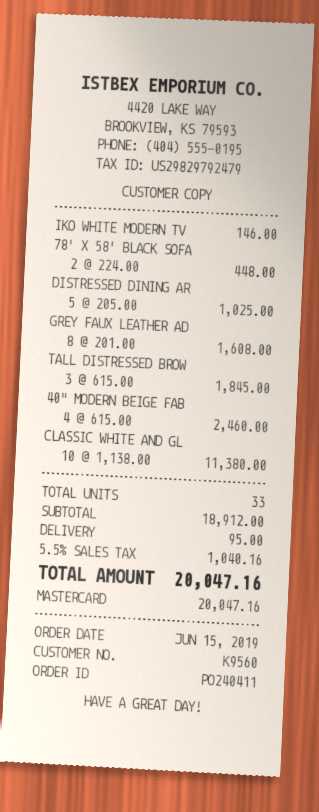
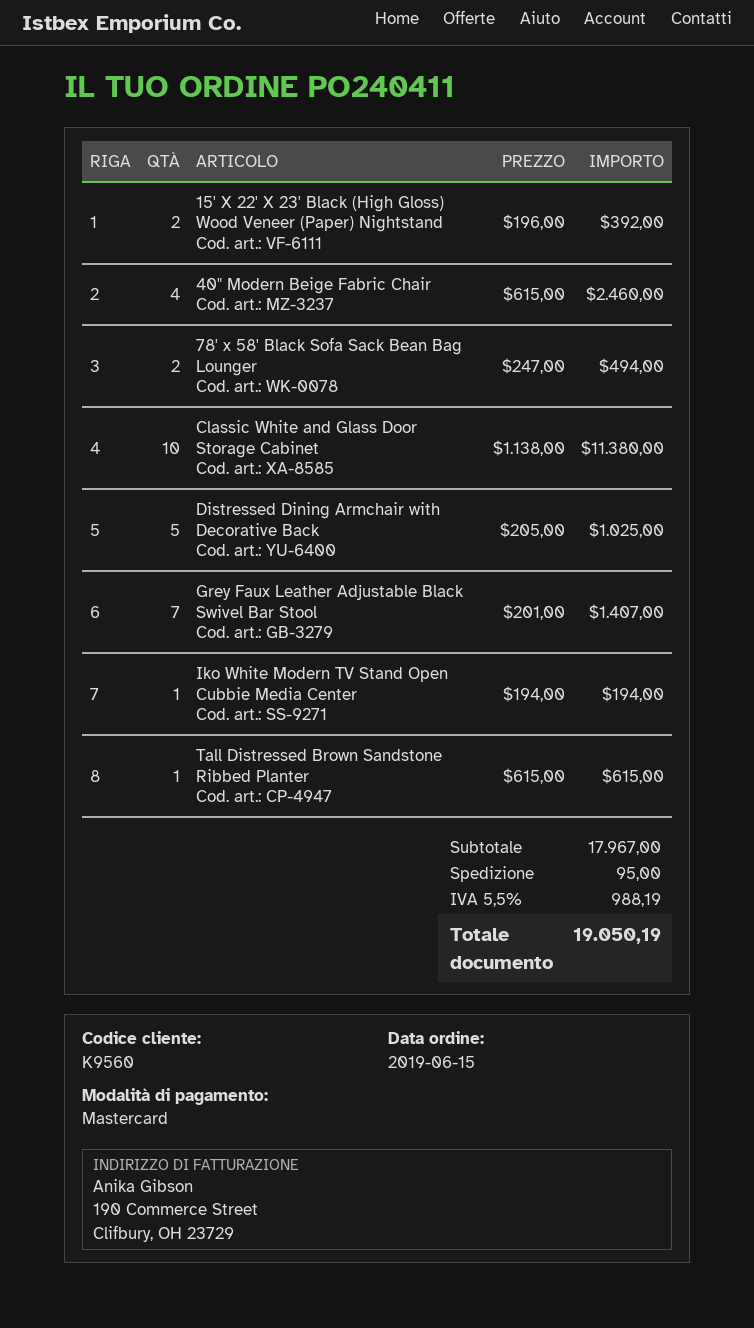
IKO WHITE MODERN TV: 1 x 146.00 = 146.00 -> 1 x 194.00 = 194.00
78' X 58' BLACK SOFA: 2 x 224.00 = 448.00 -> 2 x 247.00 = 494.00
GREY FAUX LEATHER AD: 8 x 201.00 = 1608.00 -> 7 x 201.00 = 1407.00
TALL DISTRESSED BROW: 3 x 615.00 = 1845.00 -> 1 x 615.00 = 615.00
15' X 22' X 23' Black (High Gloss) Wood Veneer (Paper) Nightstand: none -> 2 x 196.00 = 392.00
subtotal: 18912.00 -> 17967.00
tax: 5.5% = 1040.16 -> 5.5% = 988.19
total: 20047.16 -> 19050.19

